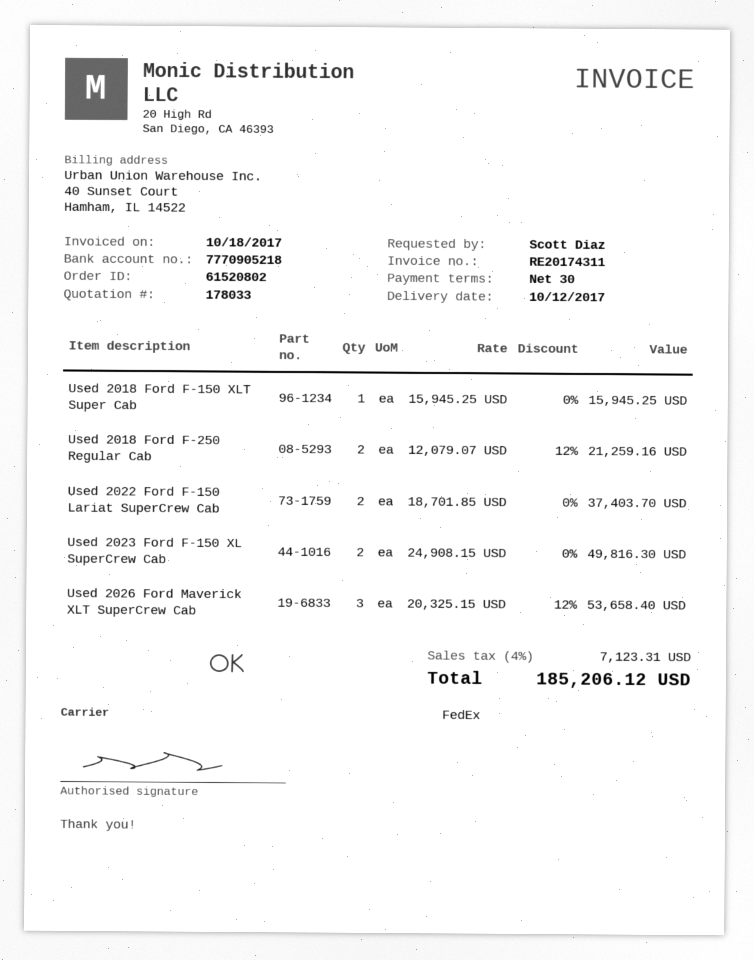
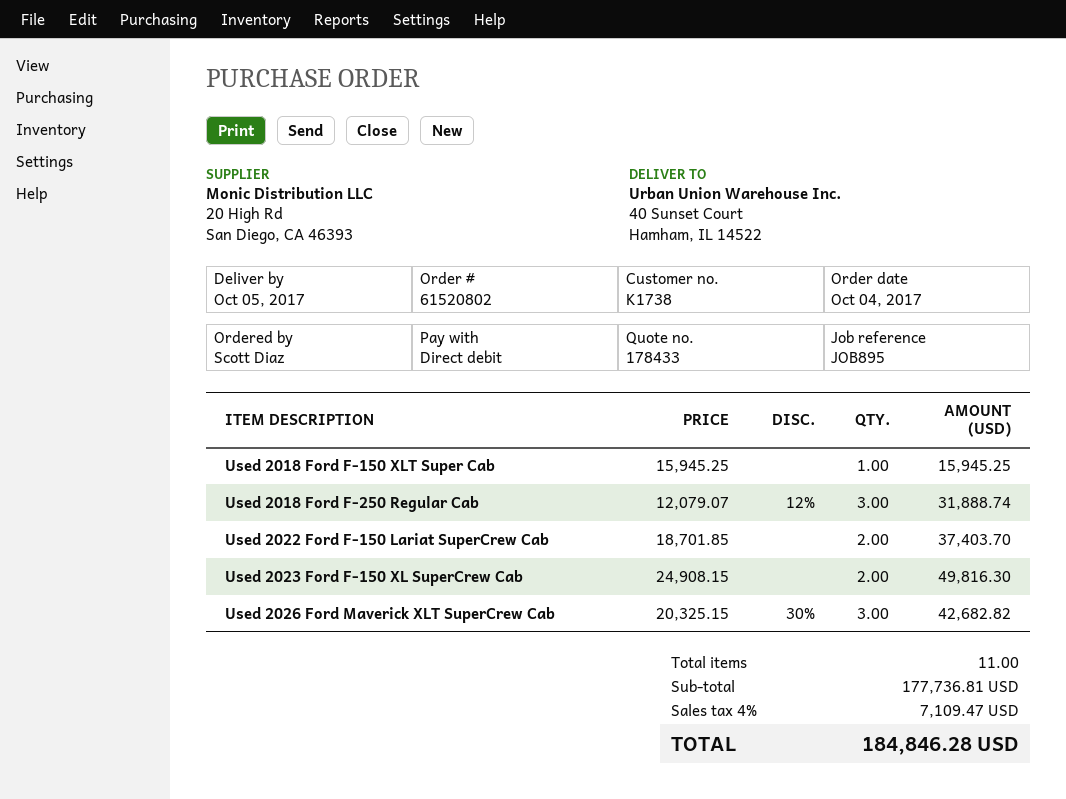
quote number: 178033 -> 178433
delivery date: 2017-10-12 -> 2017-10-05
Used 2018 Ford F-250 Regular Cab: 2 x 12079.07 - 12% = 21259.16 -> 3 x 12079.07 - 12% = 31888.74
Used 2026 Ford Maverick XLT SuperCrew Cab: 3 x 20325.15 - 12% = 53658.40 -> 3 x 20325.15 - 30% = 42682.82
tax: 4% = 7123.31 -> 4% = 7109.47
total: 185206.12 -> 184846.28

